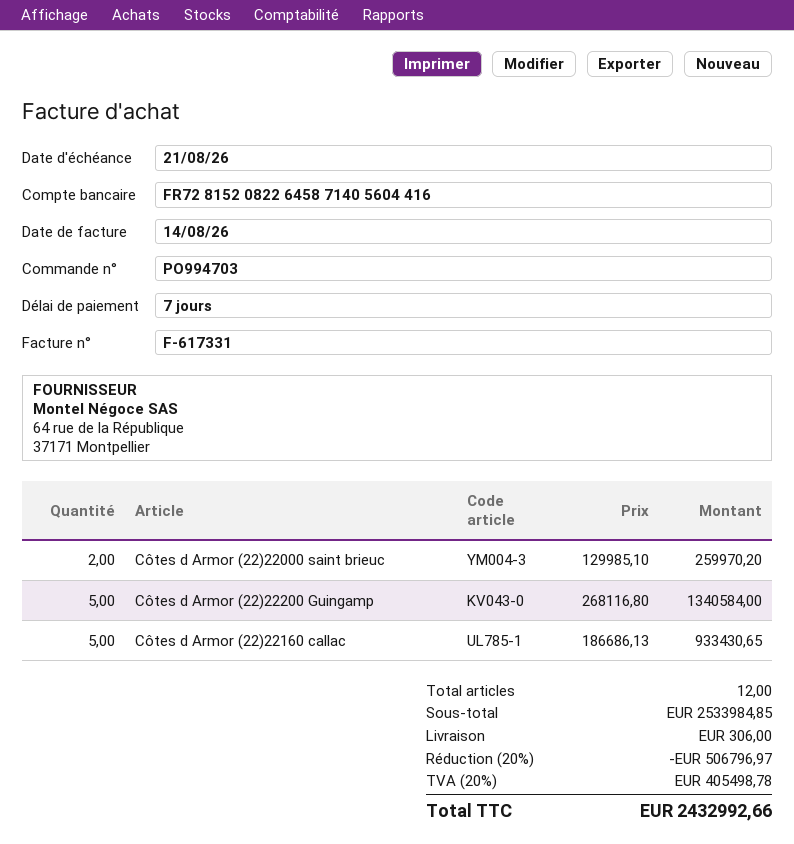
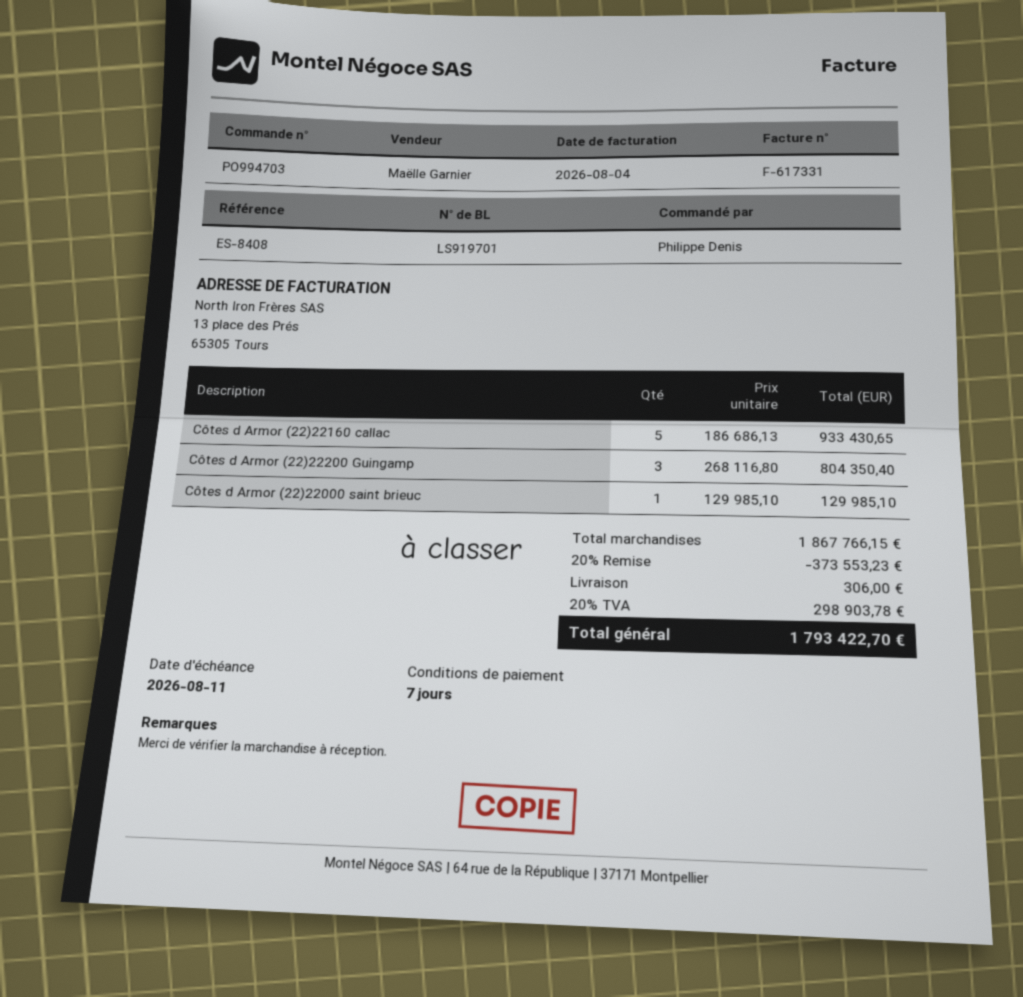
invoice date: 2026-08-14 -> 2026-08-04
due date: 2026-08-21 -> 2026-08-11
Côtes d Armor (22)22000 saint brieuc: 2 x 129985.10 = 259970.20 -> 1 x 129985.10 = 129985.10
Côtes d Armor (22)22200 Guingamp: 5 x 268116.80 = 1340584.00 -> 3 x 268116.80 = 804350.40
subtotal: 2533984.85 -> 1867766.15
discount: 20% = 506796.97 -> 20% = 373553.23
tax: 20% = 405498.78 -> 20% = 298903.78
total: 2432992.66 -> 1793422.70

